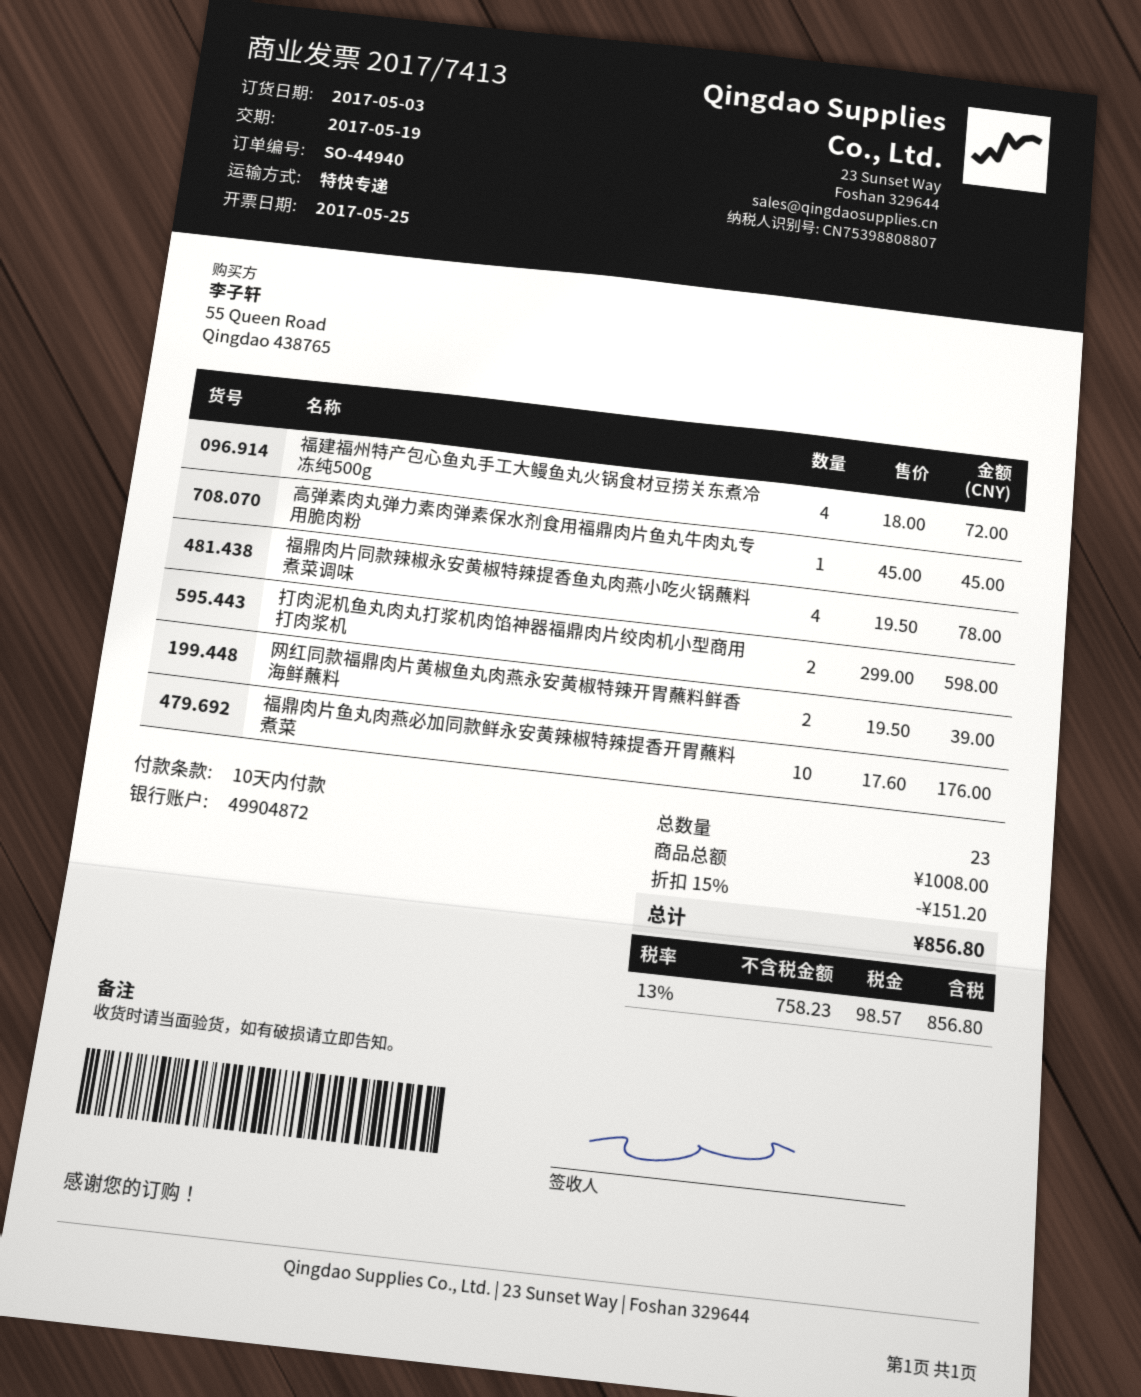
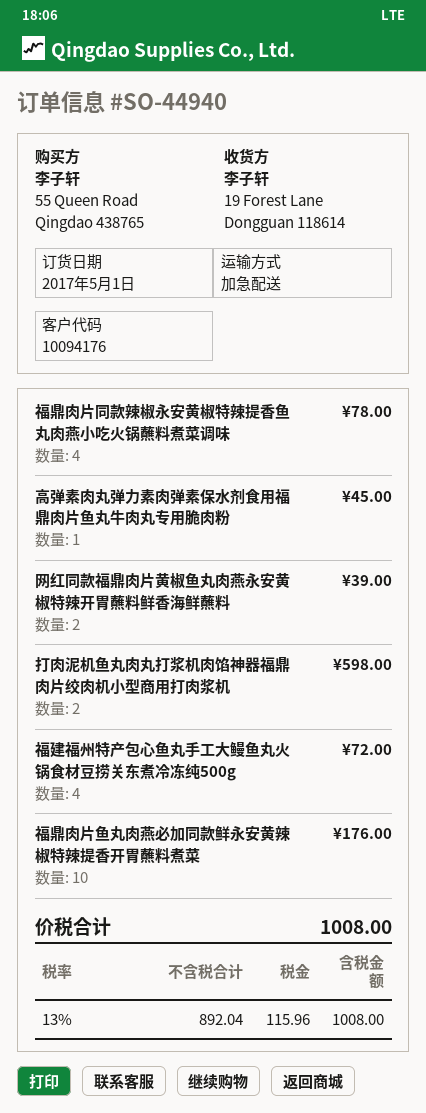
order date: 2017-05-03 -> 2017-05-01
discount: 15% = 151.20 -> none
net: 758.23 -> 892.04
tax: 13% = 98.57 -> 13% = 115.96
total: 856.80 -> 1008.00

